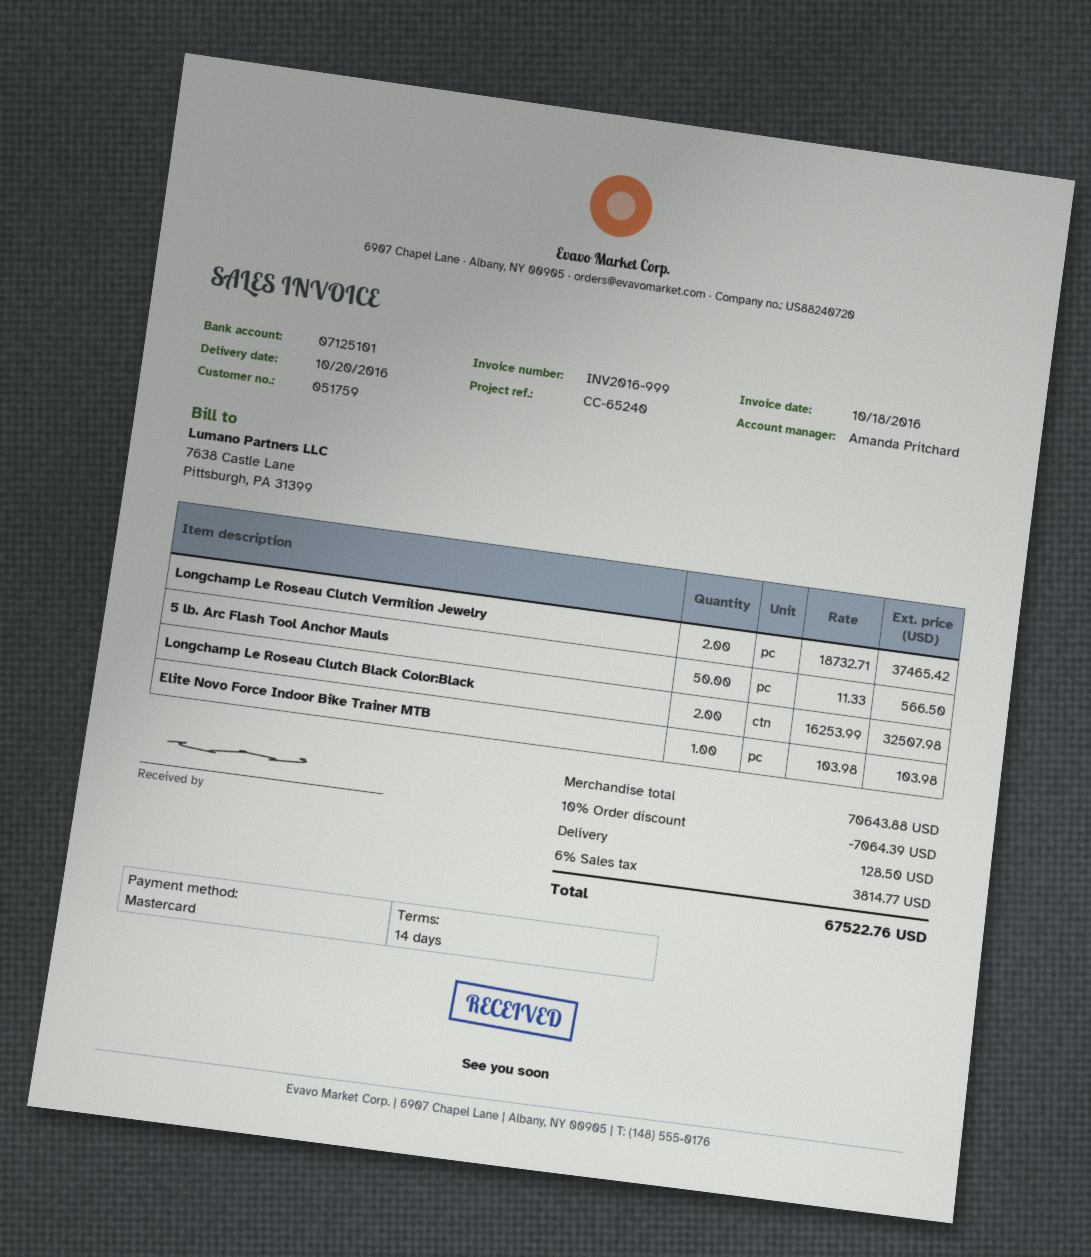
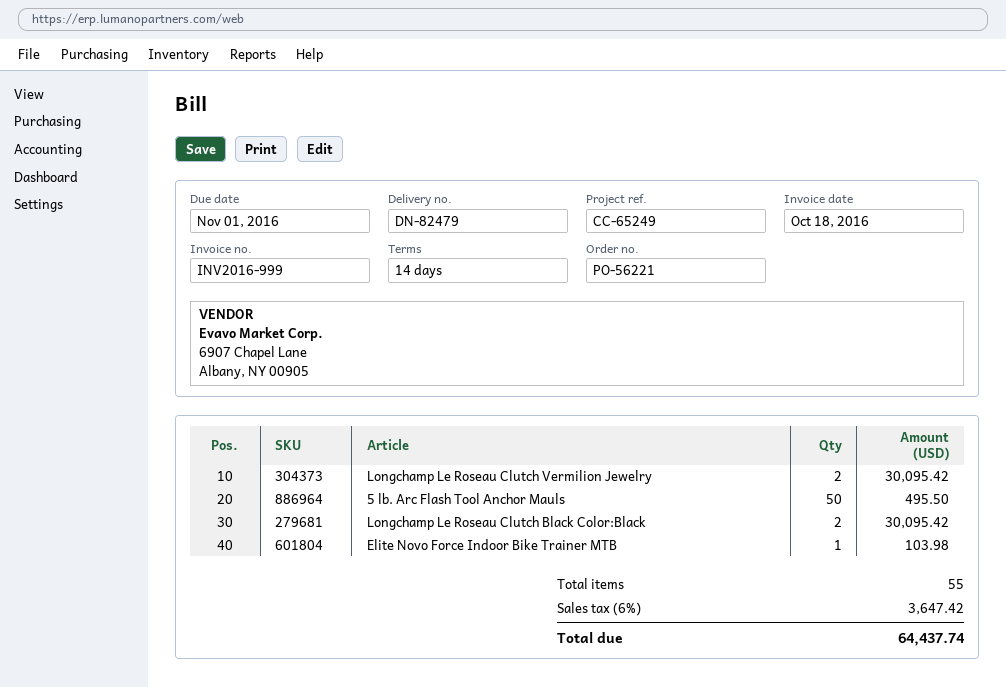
reference: CC-65240 -> CC-65249
Longchamp Le Roseau Clutch Vermilion Jewelry: 2 for 37465.42 -> 2 for 30095.42
5 lb. Arc Flash Tool Anchor Mauls: 50 for 566.50 -> 50 for 495.50
Longchamp Le Roseau Clutch Black Color:Black: 2 for 32507.98 -> 2 for 30095.42
discount: 10% = 7064.39 -> none
shipping: 128.50 -> none
tax: 6% = 3814.77 -> 6% = 3647.42
total: 67522.76 -> 64437.74

